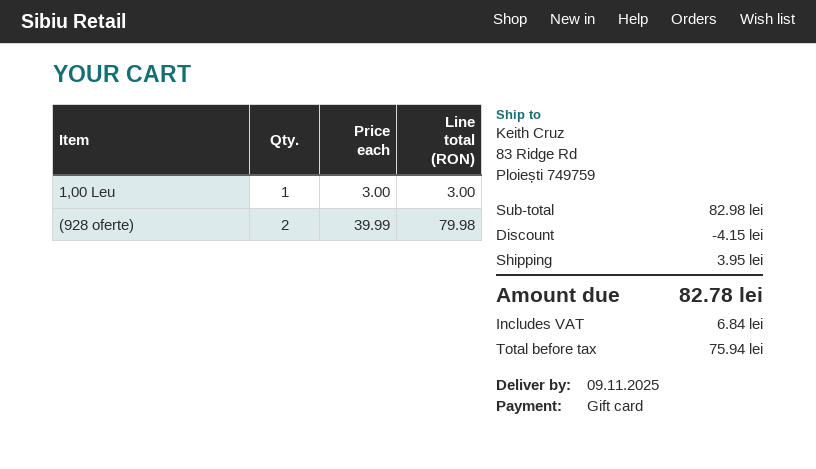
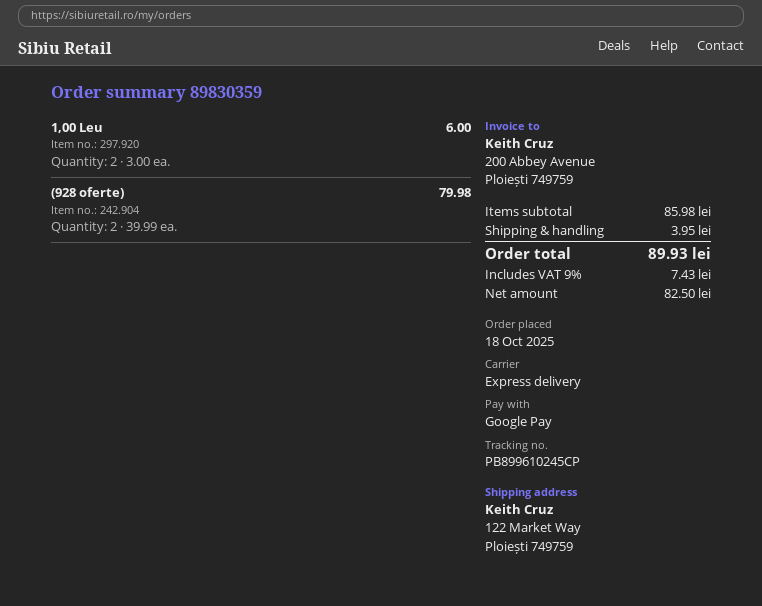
payment method: gift card -> Google Pay
ship to: 83 Ridge Rd, Ploiești 749759 -> 122 Market Way, Ploiești 749759
1,00 Leu: 1 x 3.00 = 3.00 -> 2 x 3.00 = 6.00
subtotal: 82.98 -> 85.98
discount: 4.15 -> none
net: 75.94 -> 82.50
tax: 6.84 -> 7.43
total: 82.78 -> 89.93

